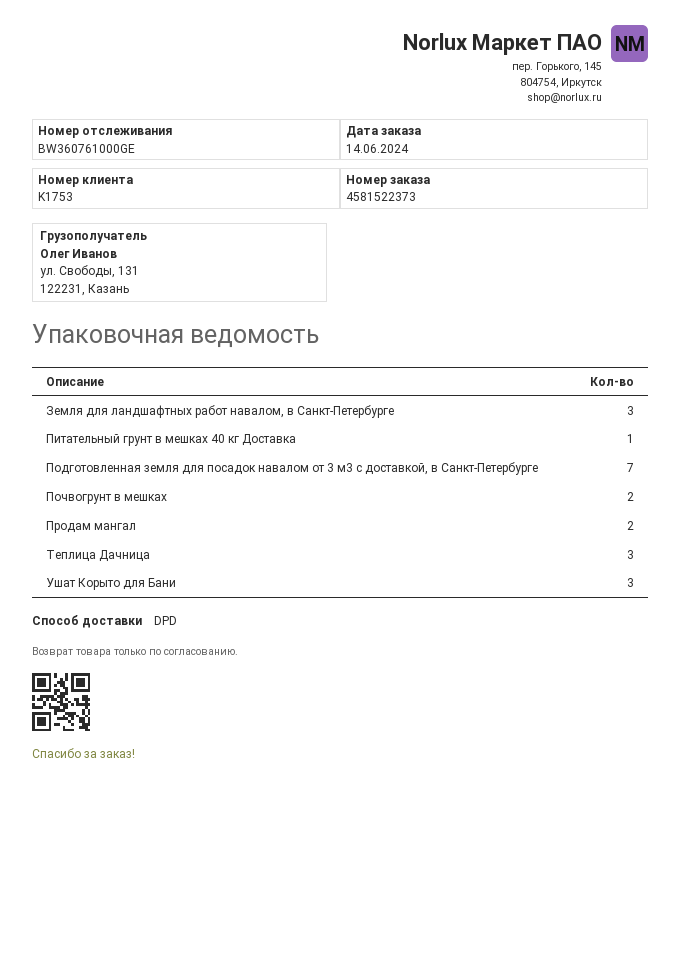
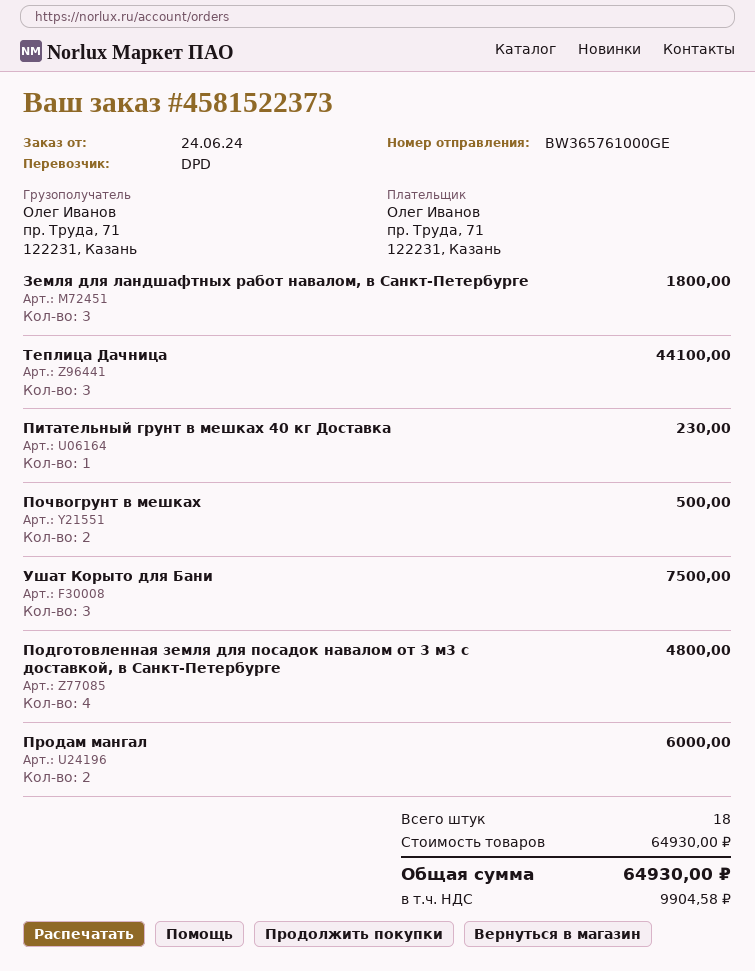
order date: 2024-06-14 -> 2024-06-24
tracking number: BW360761000GE -> BW365761000GE
ship to: ул. Свободы, 131, 122231, Казань -> пр. Труда, 71, 122231, Казань
Подготовленная земля для посадок навалом от 3 м3 с доставкой, в Санкт-Петербурге: 7 -> 4

